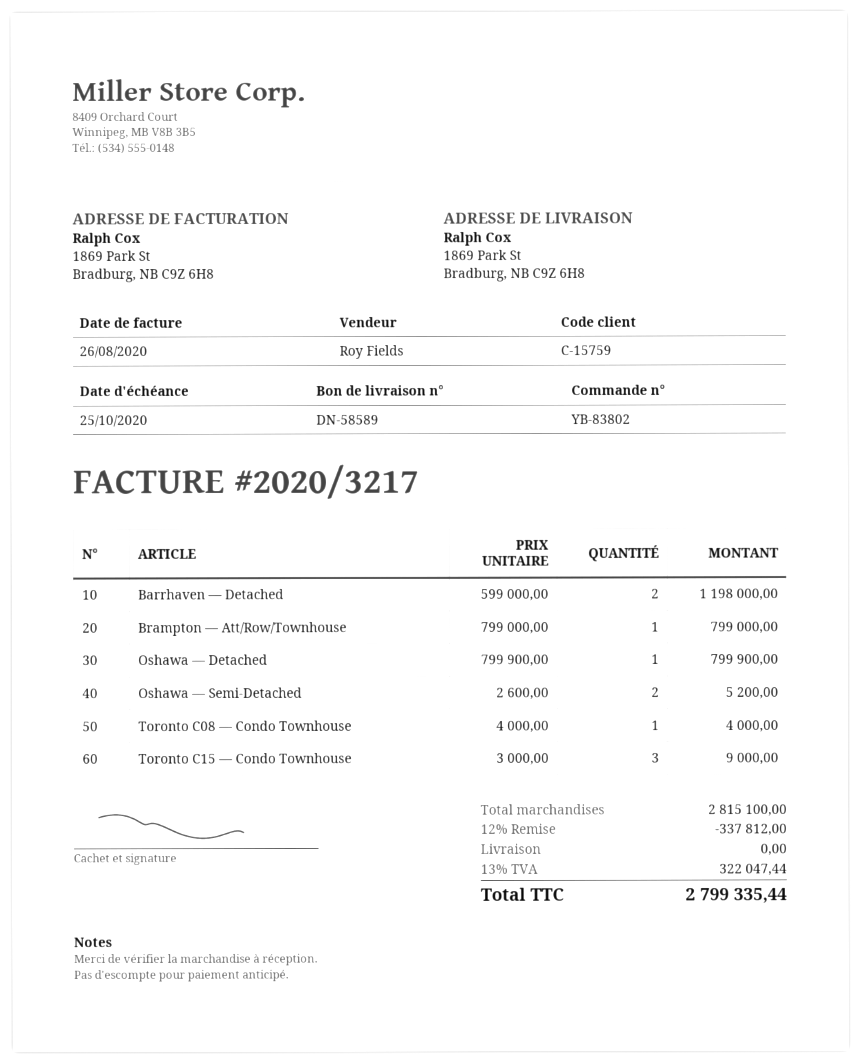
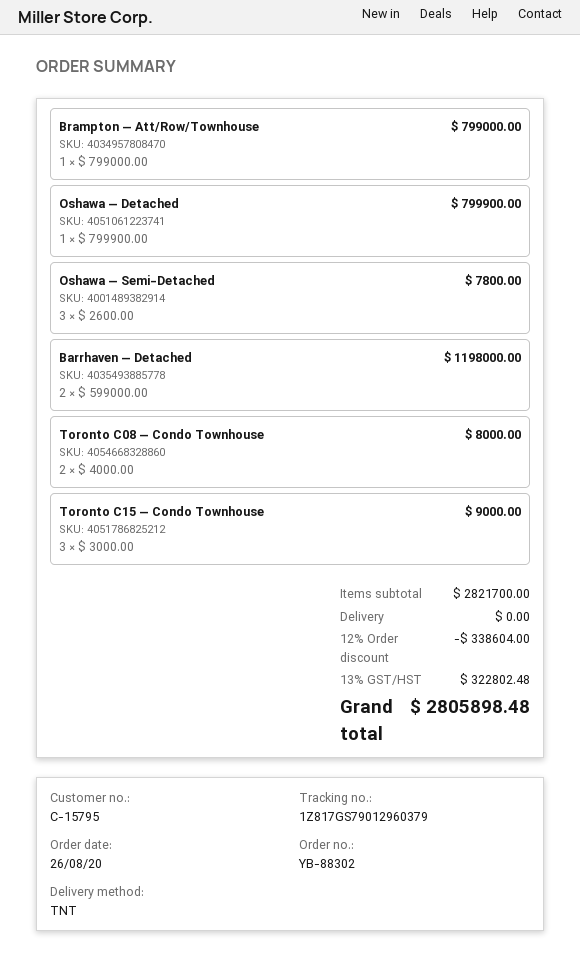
order number: YB-83802 -> YB-88302
customer number: C-15759 -> C-15795
Oshawa — Semi-Detached: 2 x 2600.00 = 5200.00 -> 3 x 2600.00 = 7800.00
Toronto C08 — Condo Townhouse: 1 x 4000.00 = 4000.00 -> 2 x 4000.00 = 8000.00
subtotal: 2815100.00 -> 2821700.00
discount: 12% = 337812.00 -> 12% = 338604.00
tax: 13% = 322047.44 -> 13% = 322802.48
total: 2799335.44 -> 2805898.48

